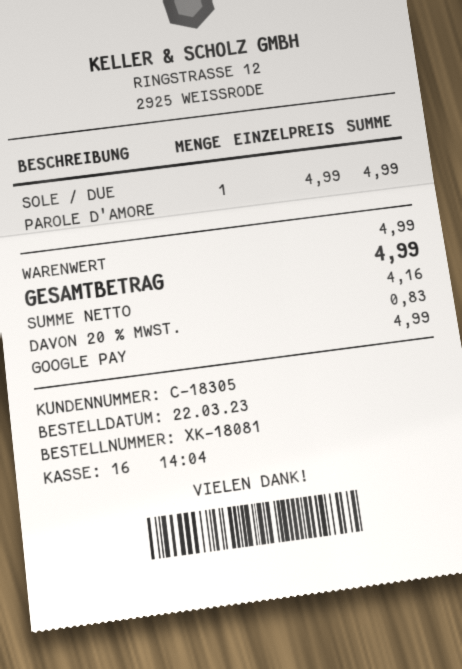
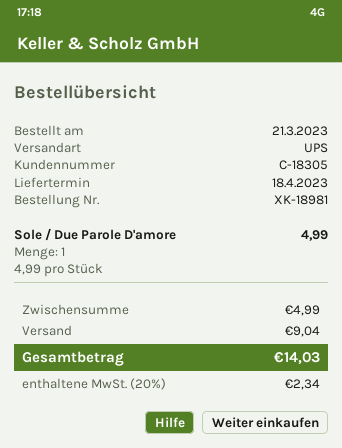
order number: XK-18081 -> XK-18981
order date: 2023-03-22 -> 2023-03-21
shipping: none -> 9.04
tax: 20% = 0.83 -> 20% = 2.34
total: 4.99 -> 14.03

